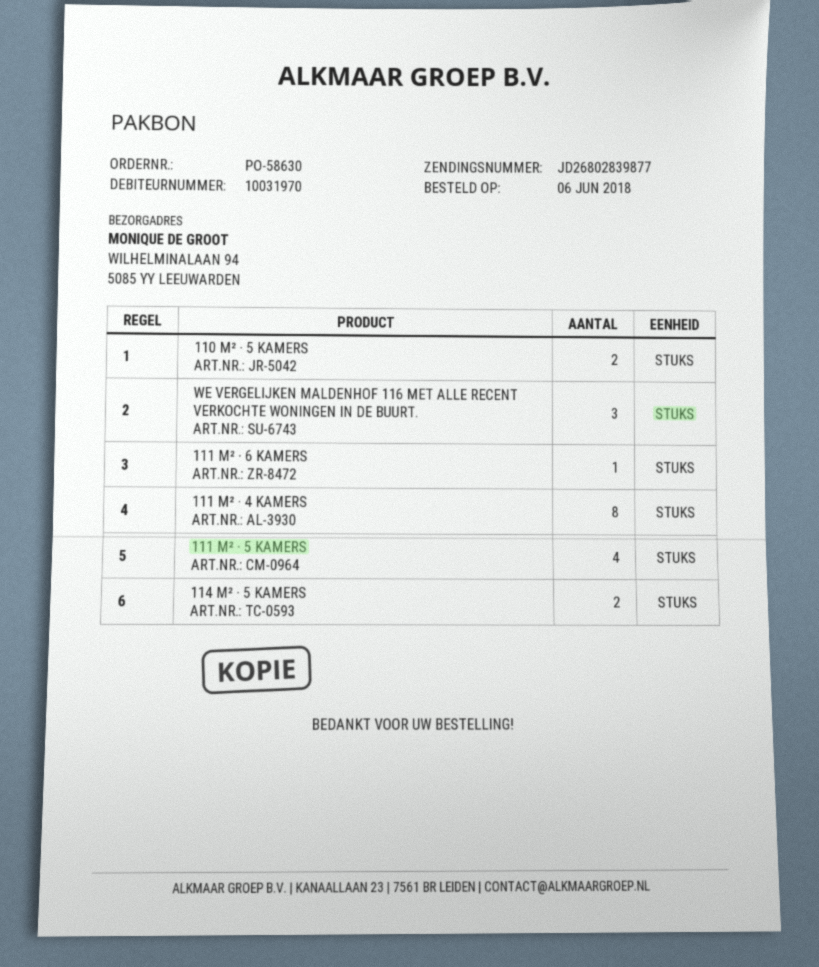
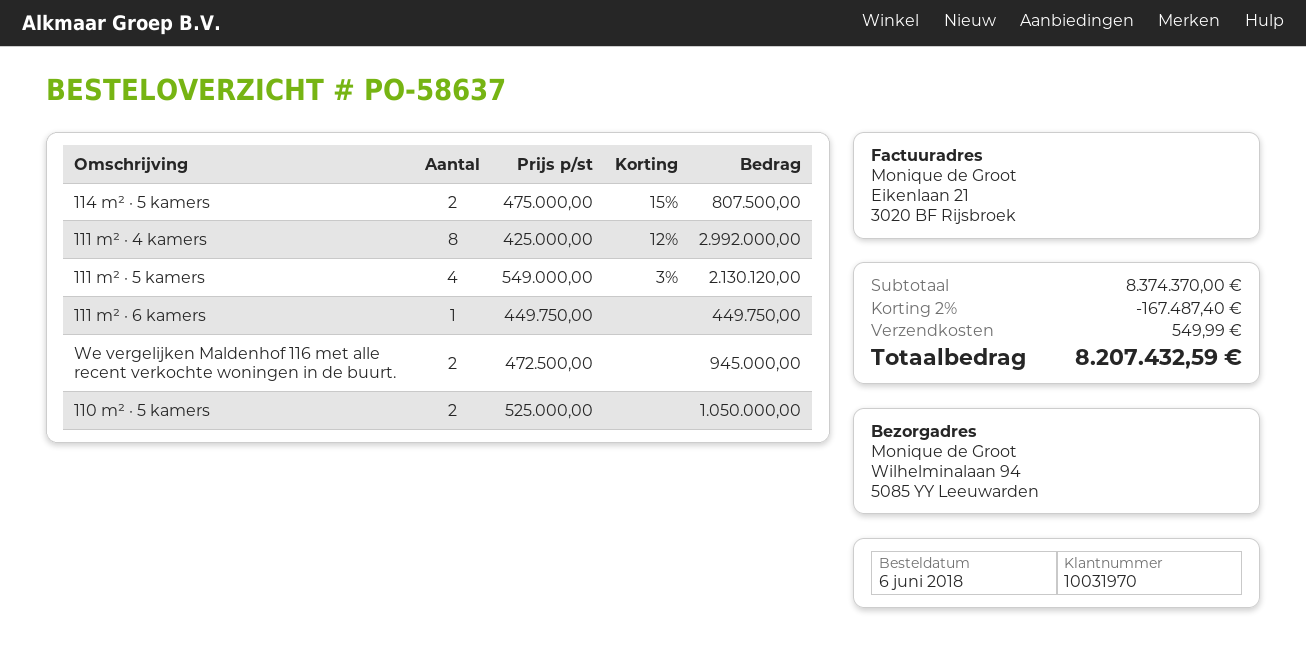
order number: PO-58630 -> PO-58637
WE VERGELIJKEN MALDENHOF 116 MET ALLE RECENT VERKOCHTE WONINGEN IN DE BUURT.: 3 -> 2

